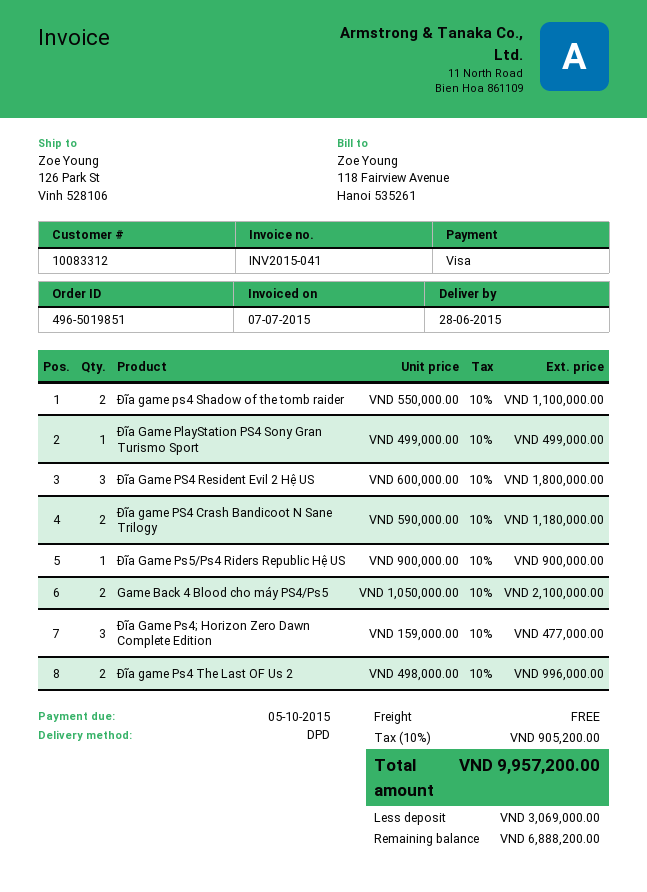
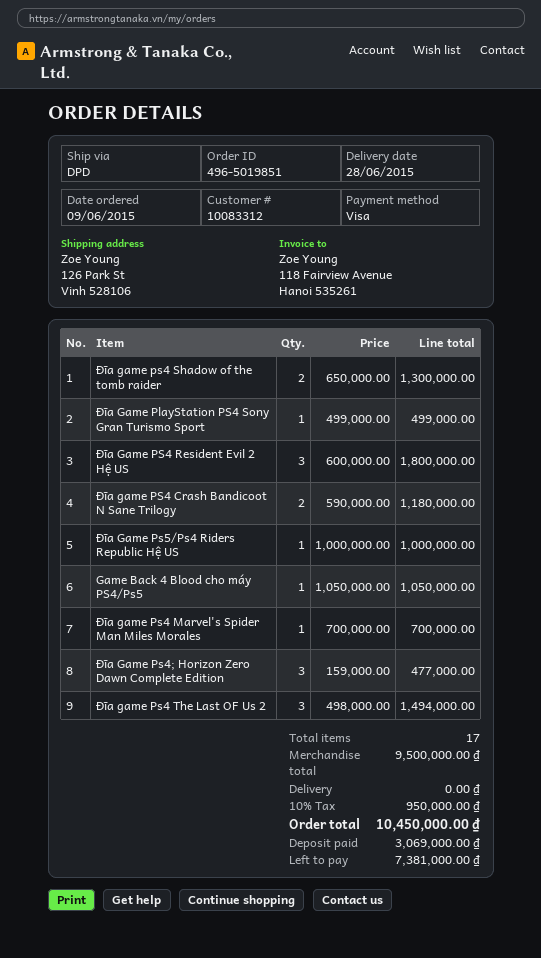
Đĩa game ps4 Shadow of the tomb raider: 2 x 550000.00 = 1100000.00 -> 2 x 650000.00 = 1300000.00
Đĩa Game Ps5/Ps4 Riders Republic Hệ US: 1 x 900000.00 = 900000.00 -> 1 x 1000000.00 = 1000000.00
Game Back 4 Blood cho máy PS4/Ps5: 2 x 1050000.00 = 2100000.00 -> 1 x 1050000.00 = 1050000.00
Đĩa game Ps4 The Last OF Us 2: 2 x 498000.00 = 996000.00 -> 3 x 498000.00 = 1494000.00
Đĩa game Ps4 Marvel's Spider Man Miles Morales: none -> 1 x 700000.00 = 700000.00
tax: 10% = 905200.00 -> 10% = 950000.00
total: 9957200.00 -> 10450000.00
balance: 6888200.00 -> 7381000.00

